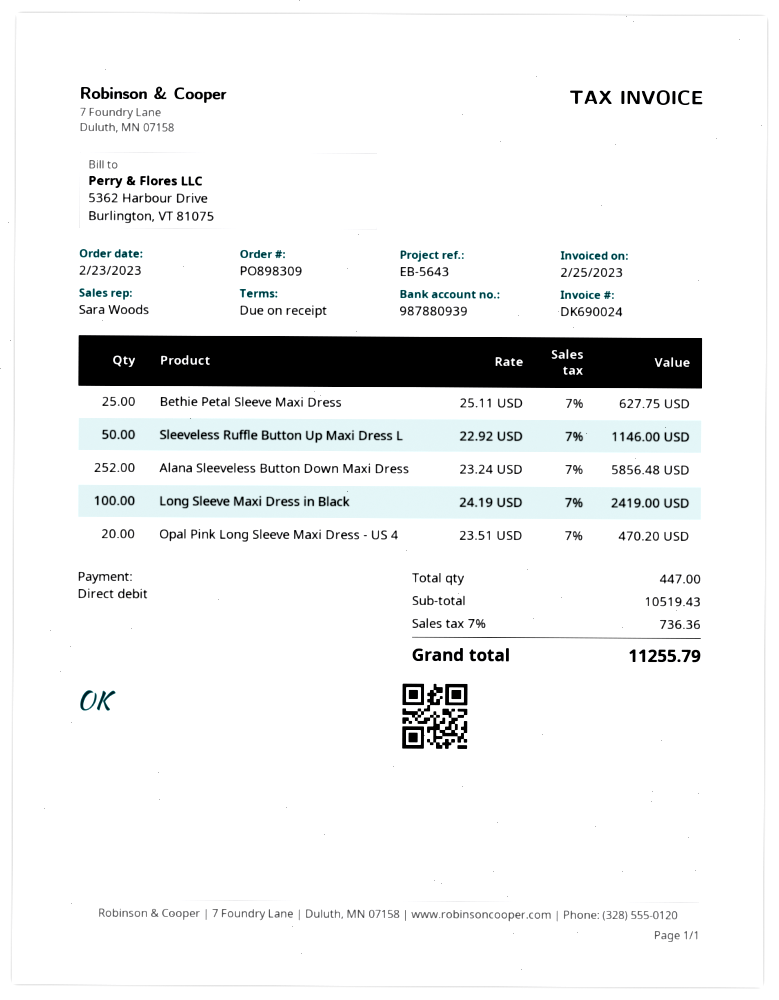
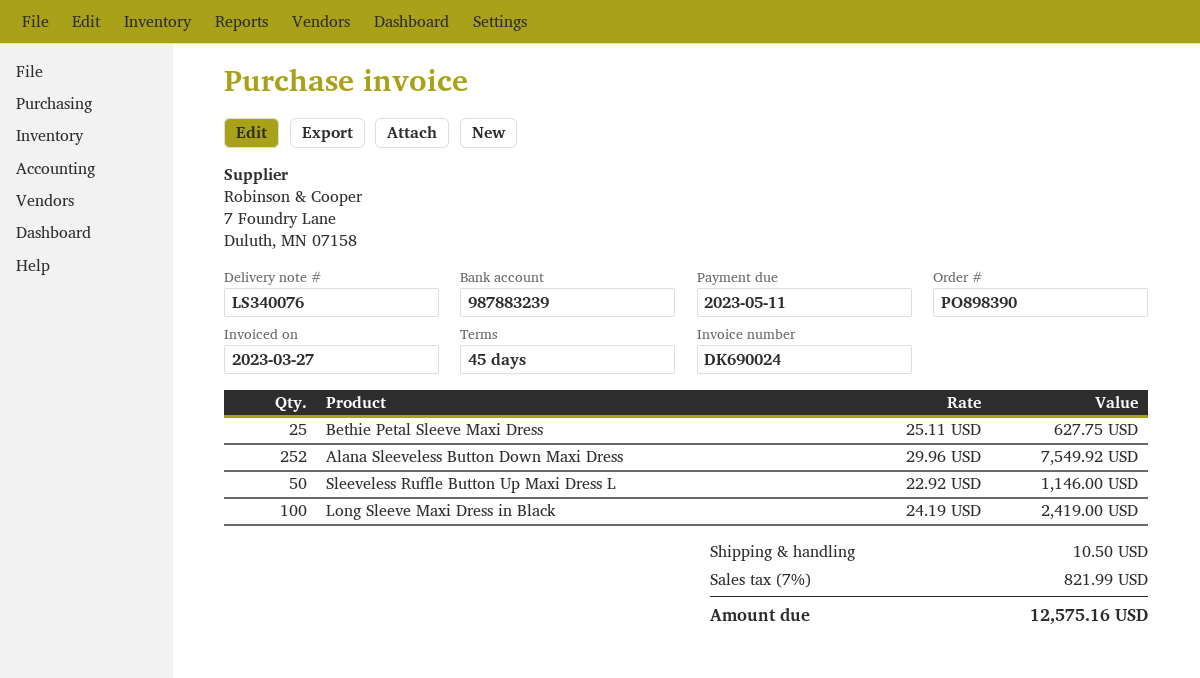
order number: PO898309 -> PO898390
invoice date: 2023-02-25 -> 2023-03-27
payment terms: on receipt -> 45 days
bank account: 987880939 -> 987883239
Alana Sleeveless Button Down Maxi Dress: 252 x 23.24 = 5856.48 -> 252 x 29.96 = 7549.92
Opal Pink Long Sleeve Maxi Dress - US 4: 20 x 23.51 = 470.20 -> none
shipping: none -> 10.50
tax: 7% = 736.36 -> 7% = 821.99
total: 11255.79 -> 12575.16

